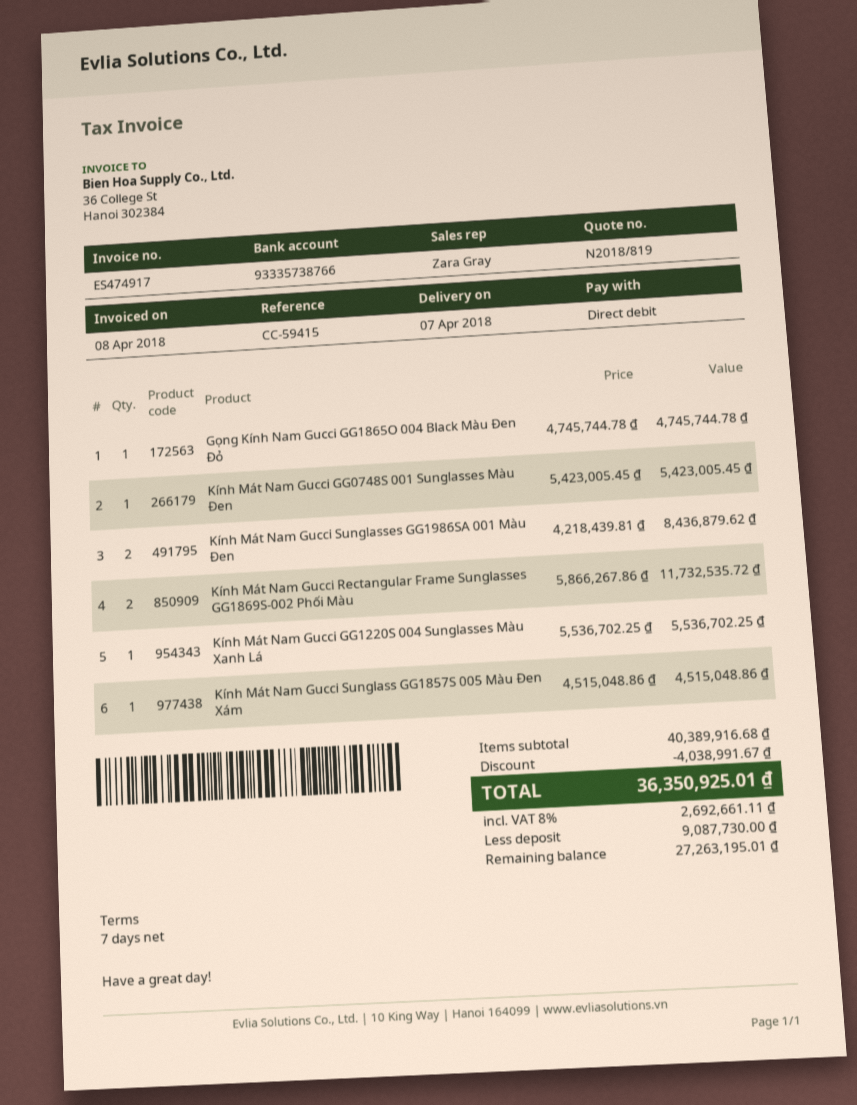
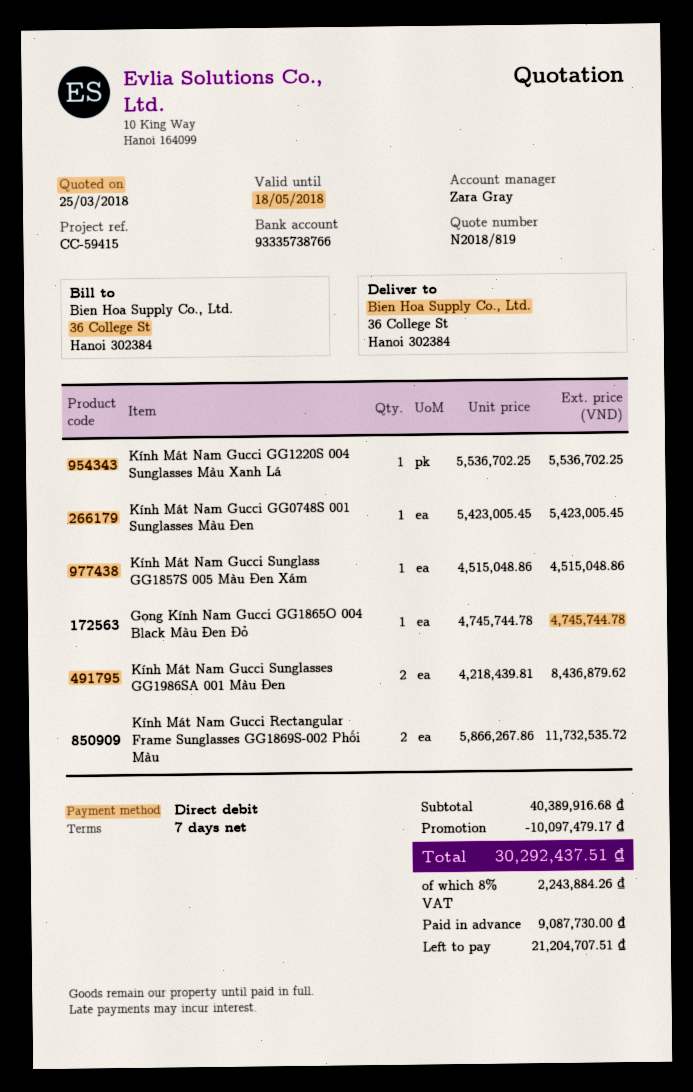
discount: 4038991.67 -> 10097479.17
tax: 8% = 2692661.11 -> 8% = 2243884.26
total: 36350925.01 -> 30292437.51
balance: 27263195.01 -> 21204707.51

